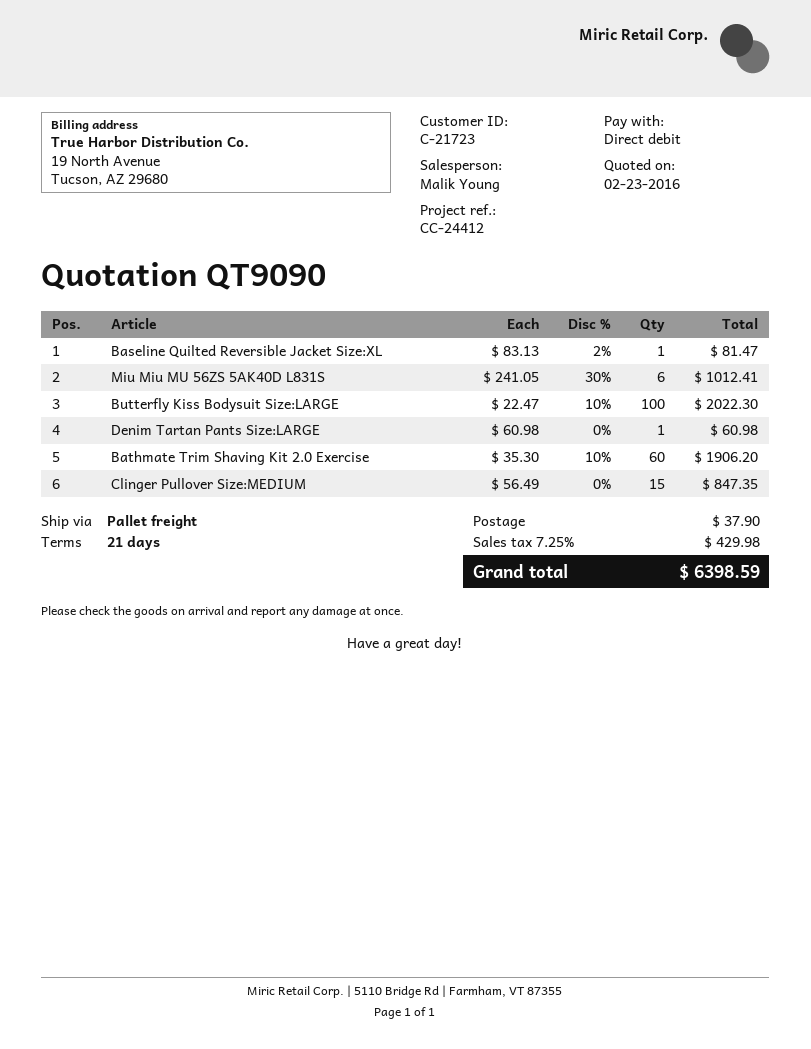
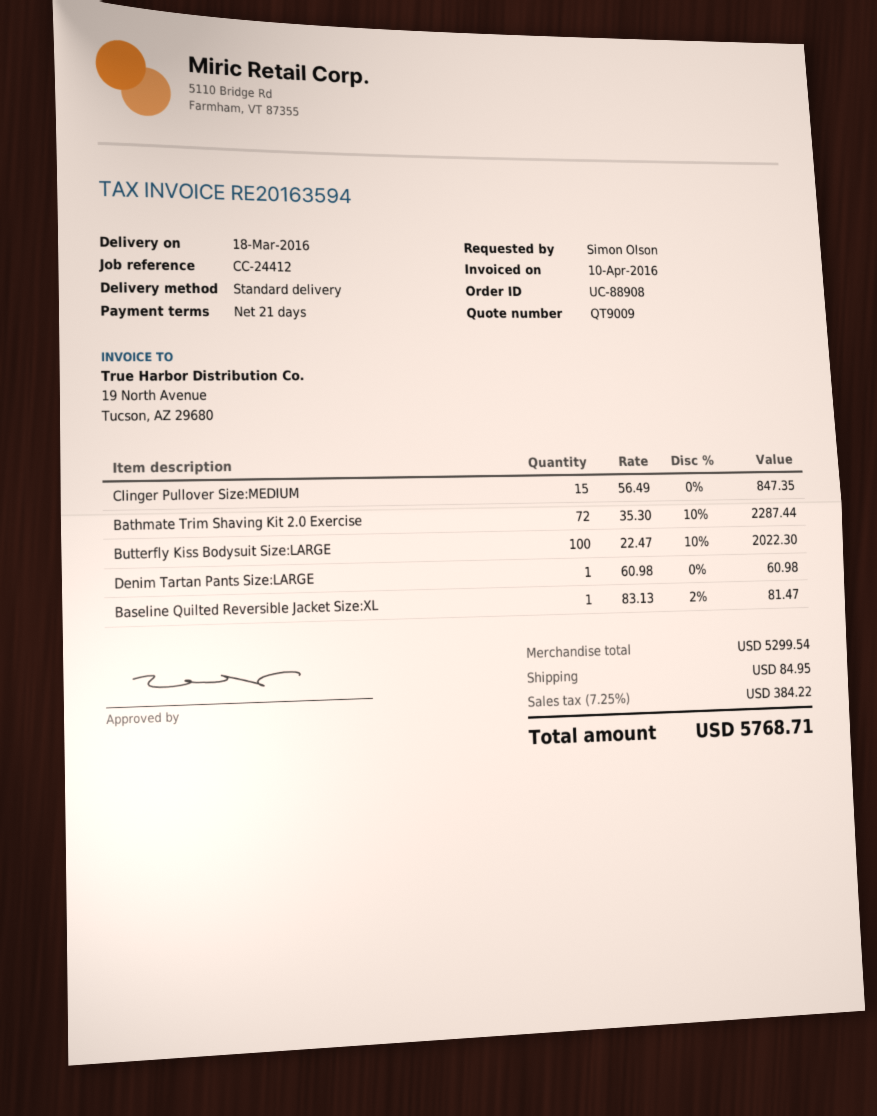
quote number: QT9090 -> QT9009
shipping method: pallet freight -> standard
Miu Miu MU 56ZS 5AK40D L831S: 6 x 241.05 - 30% = 1012.41 -> none
Bathmate Trim Shaving Kit 2.0 Exercise: 60 x 35.30 - 10% = 1906.20 -> 72 x 35.30 - 10% = 2287.44
shipping: 37.90 -> 84.95
tax: 7.25% = 429.98 -> 7.25% = 384.22
total: 6398.59 -> 5768.71

